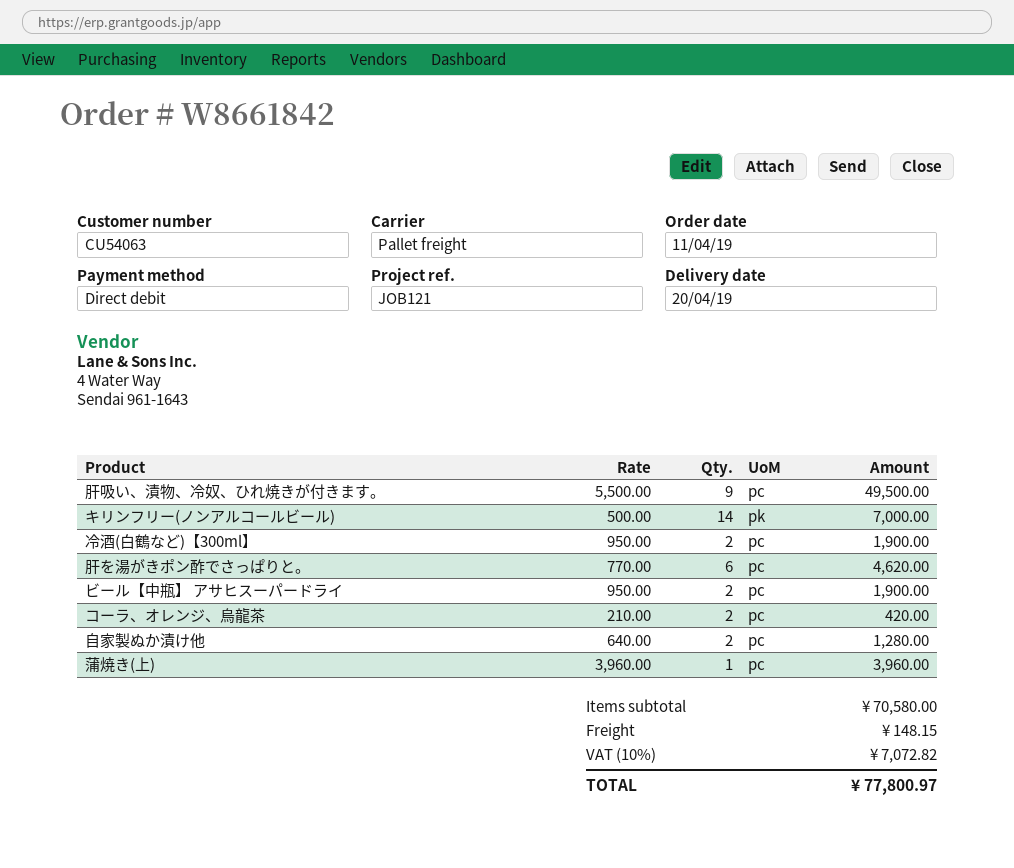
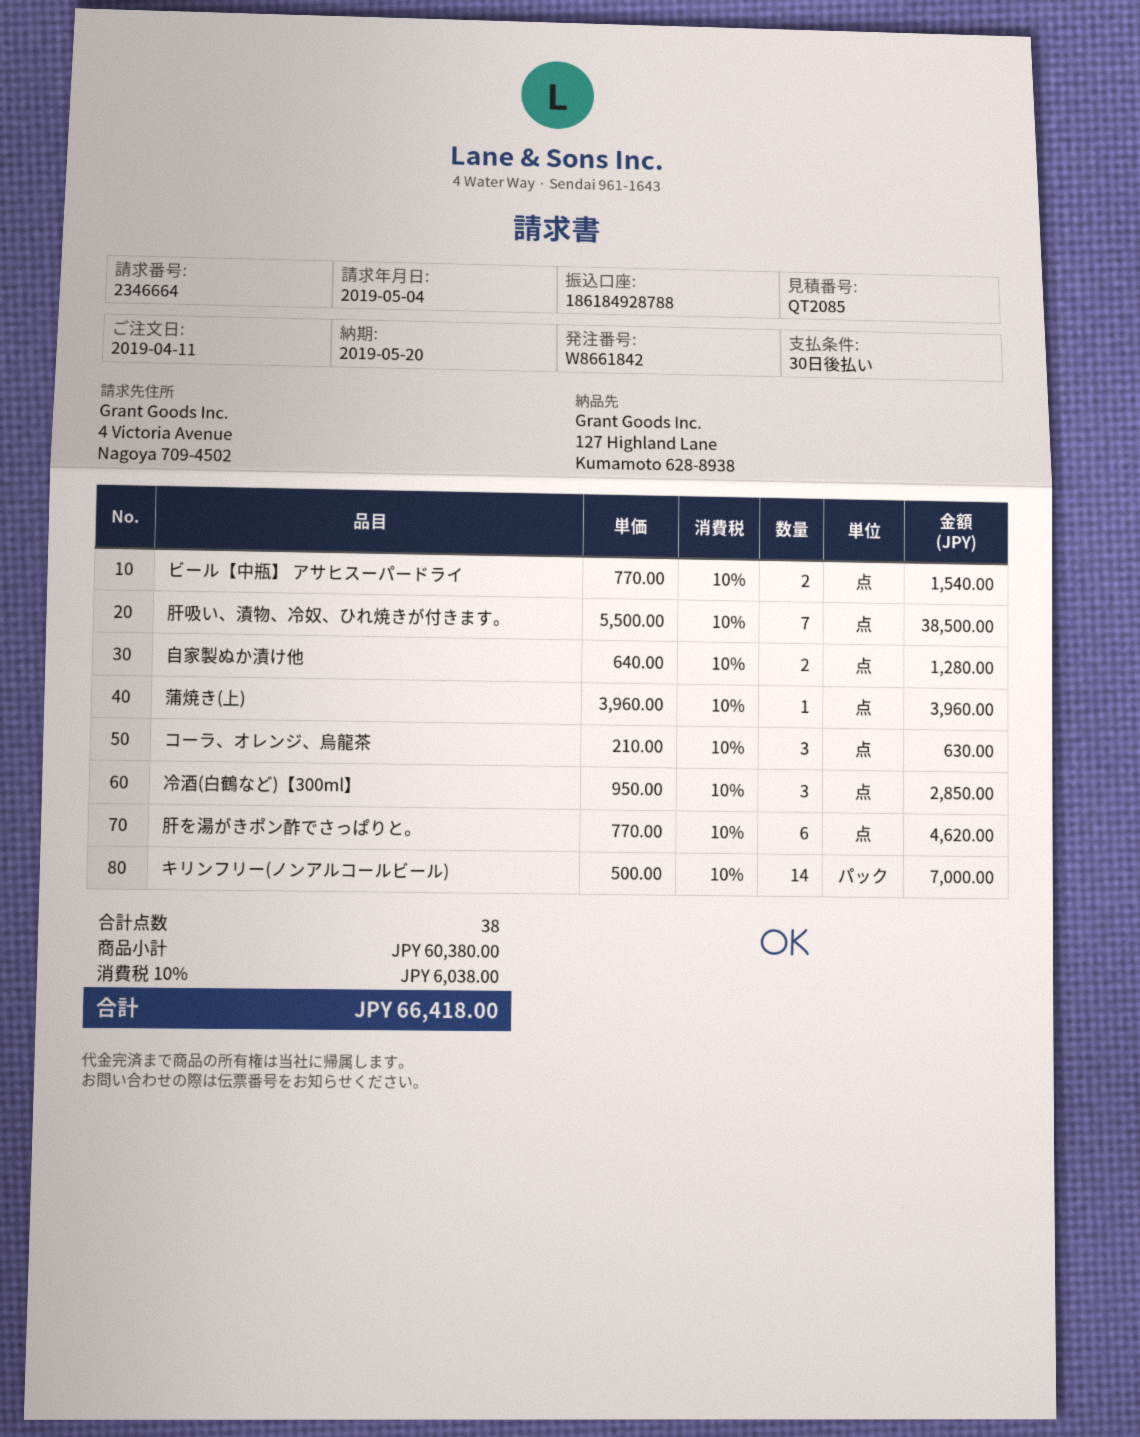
delivery date: 2019-04-20 -> 2019-05-20
肝吸い、漬物、冷奴、ひれ焼きが付きます。: 9 x 5500.00 = 49500.00 -> 7 x 5500.00 = 38500.00
冷酒(白鶴など)【300ml】: 2 x 950.00 = 1900.00 -> 3 x 950.00 = 2850.00
ビール【中瓶】 アサヒスーパードライ: 2 x 950.00 = 1900.00 -> 2 x 770.00 = 1540.00
コーラ、オレンジ、烏龍茶: 2 x 210.00 = 420.00 -> 3 x 210.00 = 630.00
subtotal: 70580.00 -> 60380.00
shipping: 148.15 -> none
tax: 10% = 7072.82 -> 10% = 6038.00
total: 77800.97 -> 66418.00

